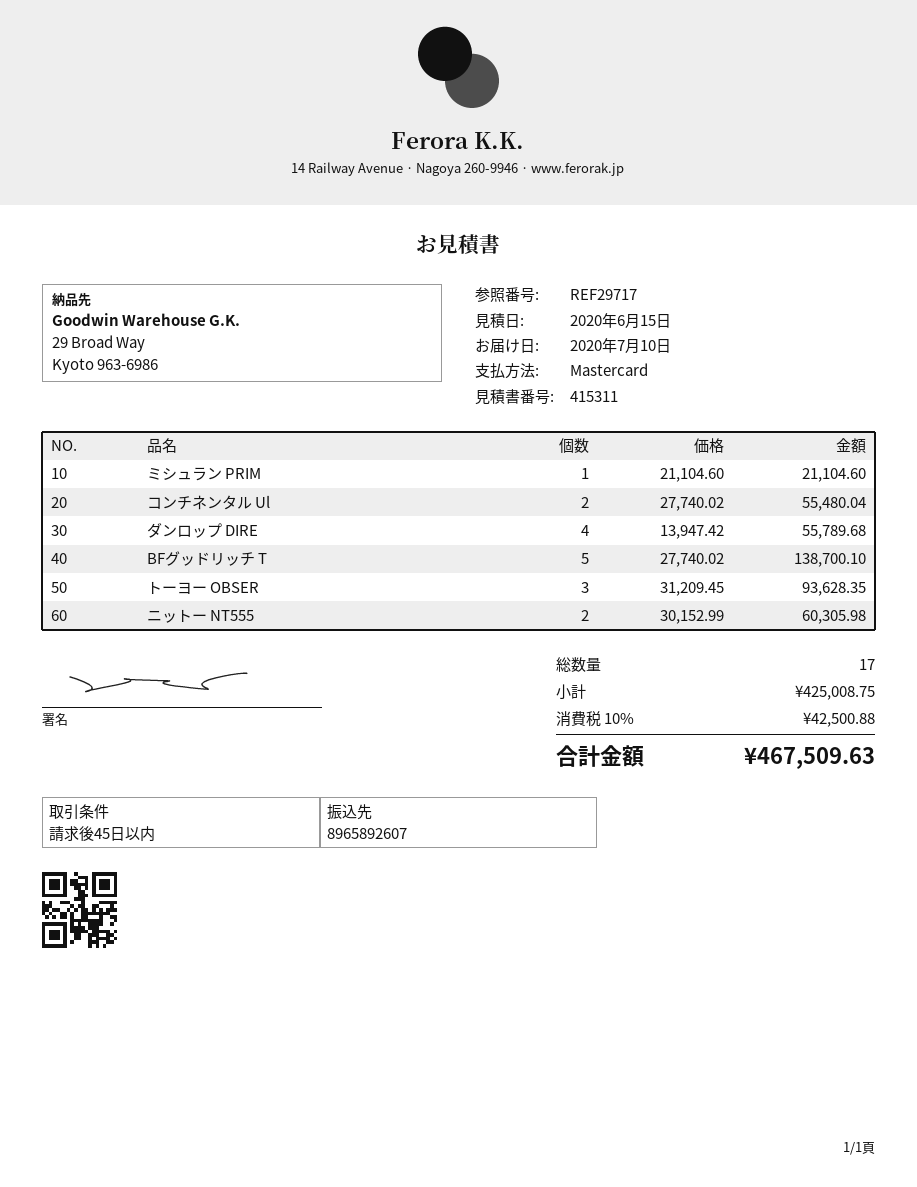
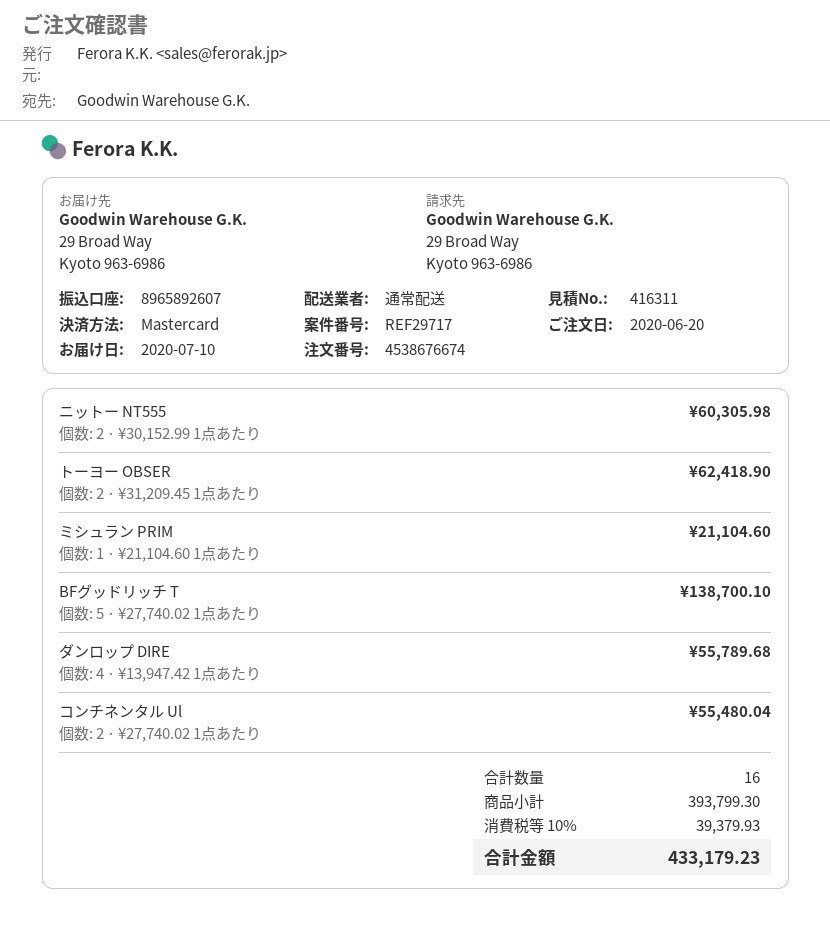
quote number: 415311 -> 416311
トーヨー OBSER: 3 x 31209.45 = 93628.35 -> 2 x 31209.45 = 62418.90
total quantity: 17 -> 16
subtotal: 425008.75 -> 393799.30
tax: 10% = 42500.88 -> 10% = 39379.93
total: 467509.63 -> 433179.23

